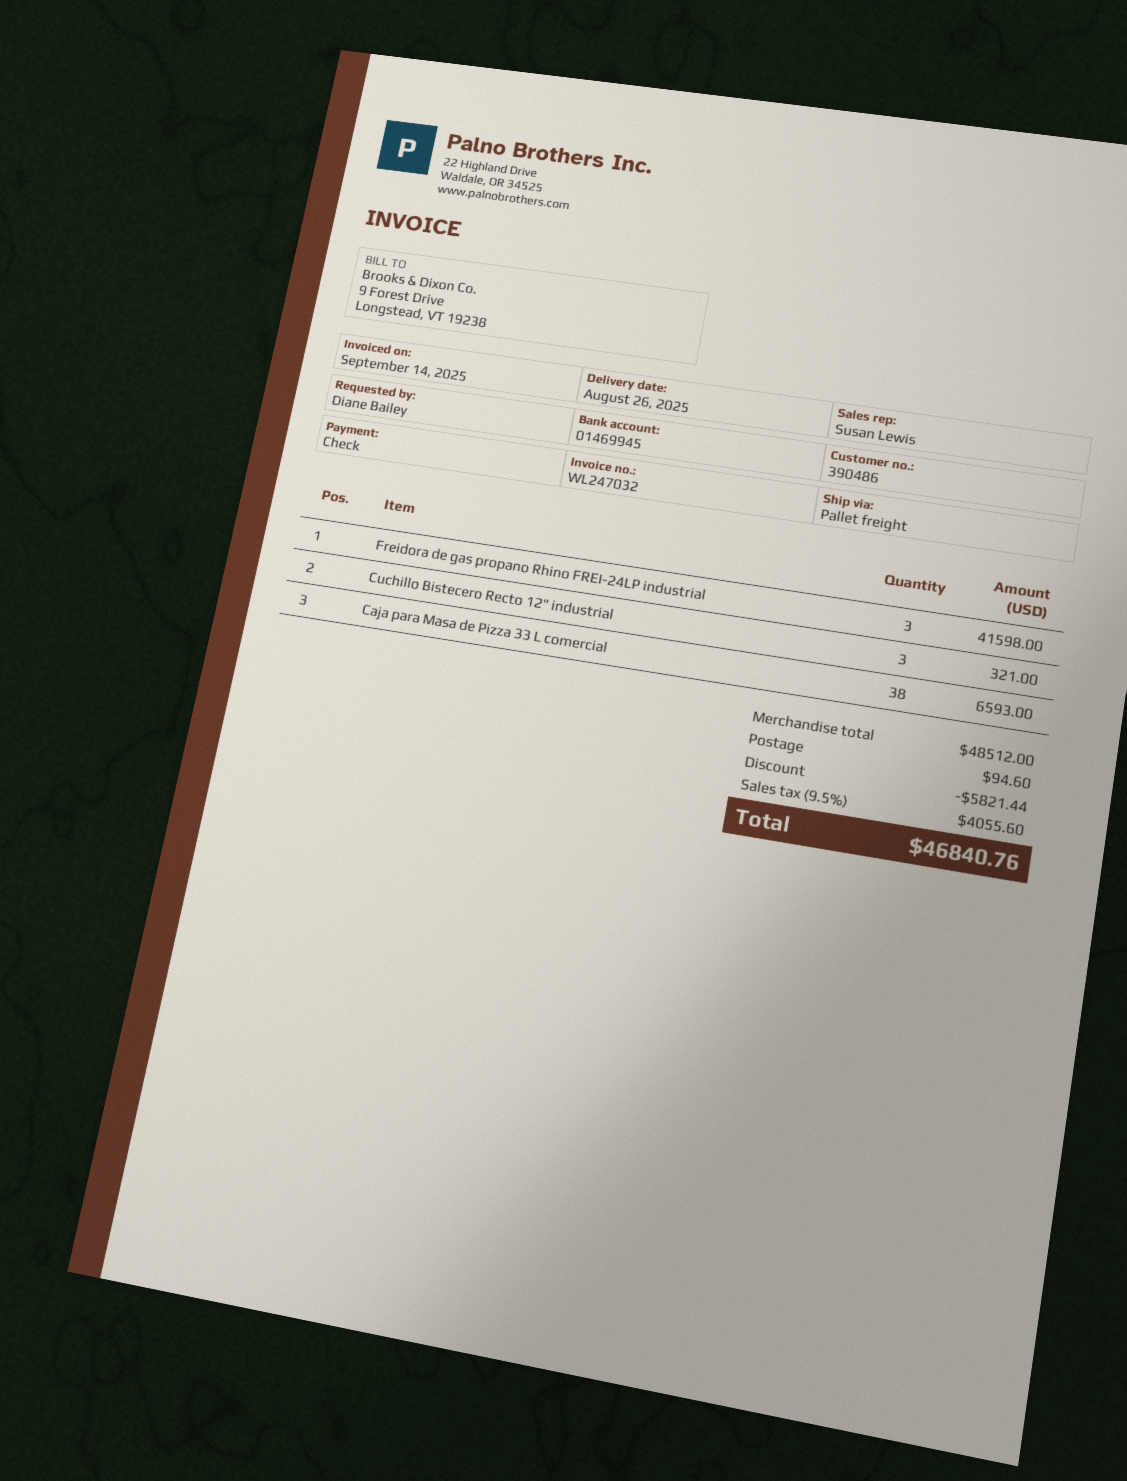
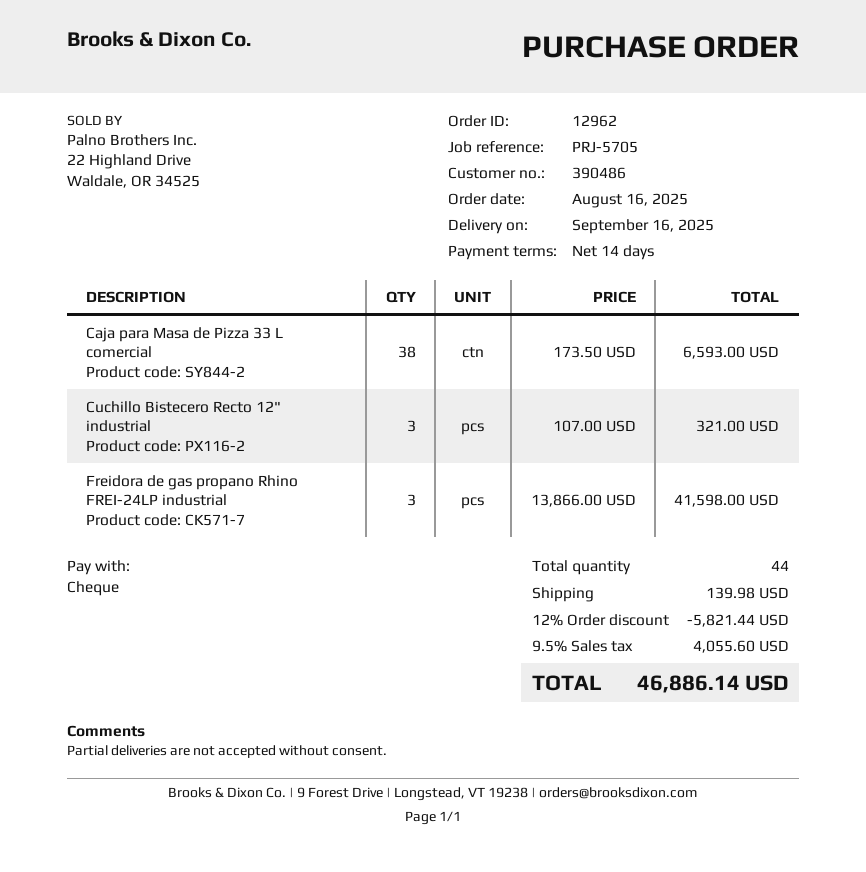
delivery date: 2025-08-26 -> 2025-09-16
shipping: 94.60 -> 139.98
total: 46840.76 -> 46886.14

